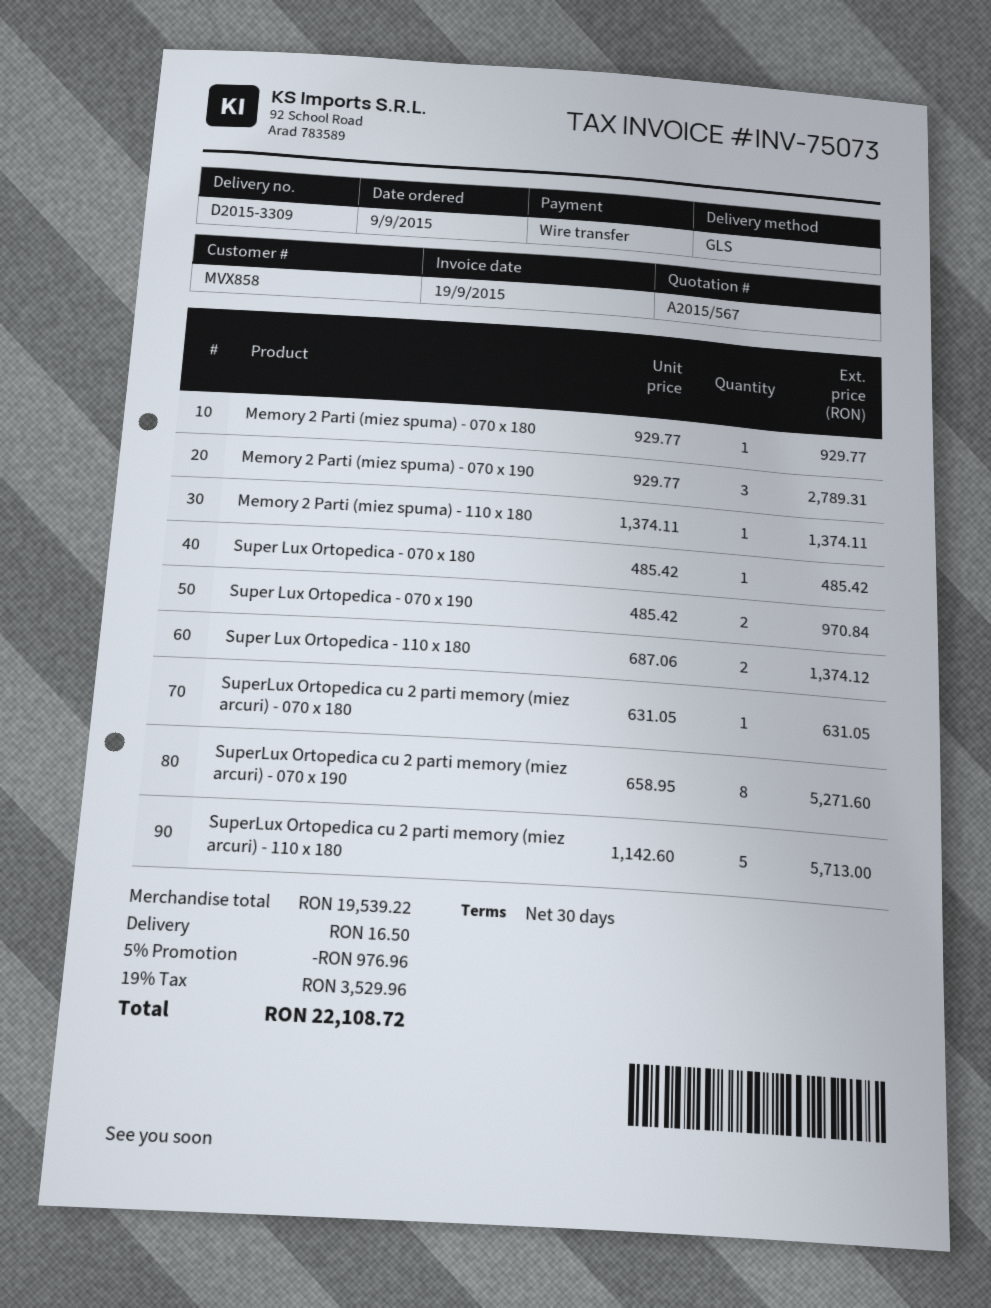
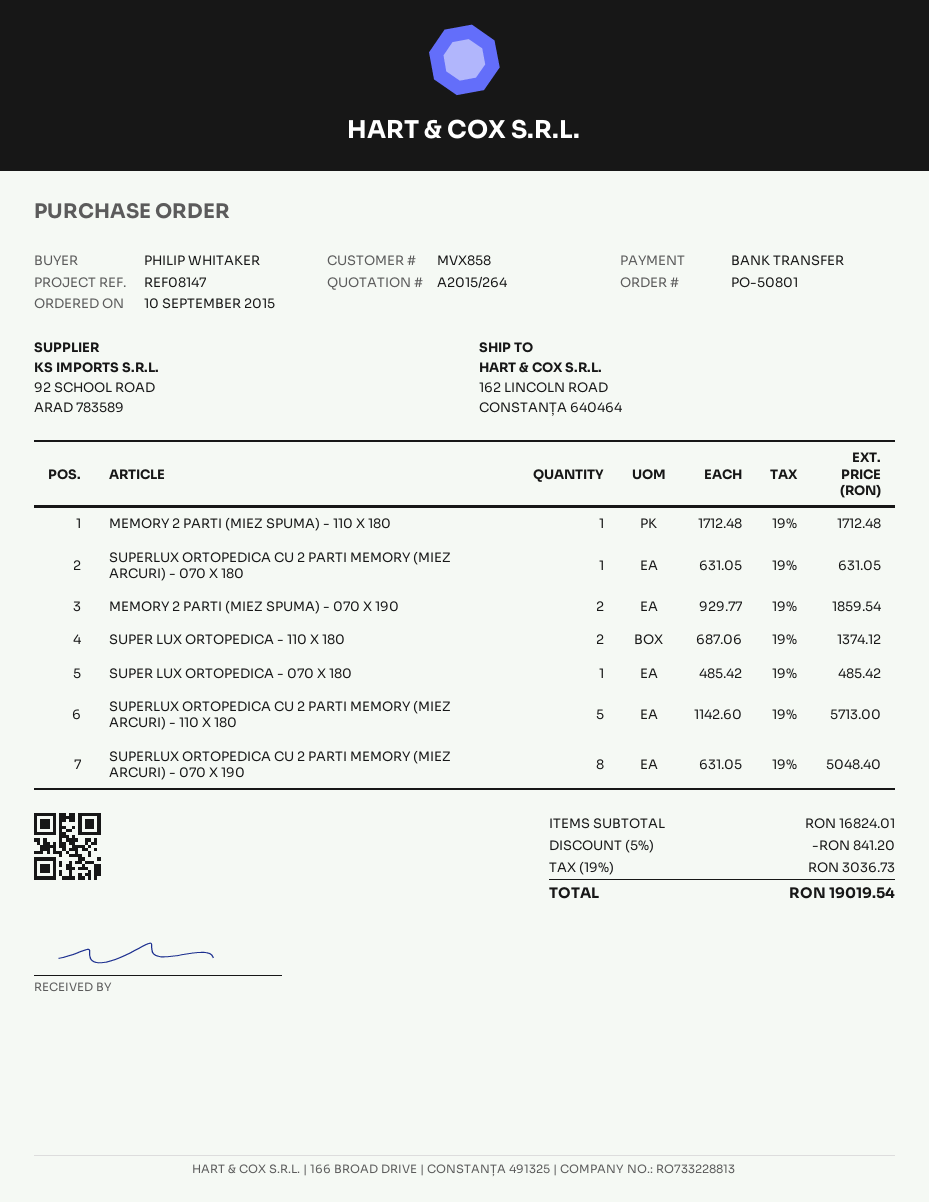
quote number: A2015/567 -> A2015/264
order date: 2015-09-09 -> 2015-09-10
Memory 2 Parti (miez spuma) - 070 x 180: 1 x 929.77 = 929.77 -> none
Memory 2 Parti (miez spuma) - 070 x 190: 3 x 929.77 = 2789.31 -> 2 x 929.77 = 1859.54
Memory 2 Parti (miez spuma) - 110 x 180: 1 x 1374.11 = 1374.11 -> 1 x 1712.48 = 1712.48
Super Lux Ortopedica - 070 x 190: 2 x 485.42 = 970.84 -> none
SuperLux Ortopedica cu 2 parti memory (miez arcuri) - 070 x 190: 8 x 658.95 = 5271.60 -> 8 x 631.05 = 5048.40
subtotal: 19539.22 -> 16824.01
discount: 5% = 976.96 -> 5% = 841.20
shipping: 16.50 -> none
tax: 19% = 3529.96 -> 19% = 3036.73
total: 22108.72 -> 19019.54

